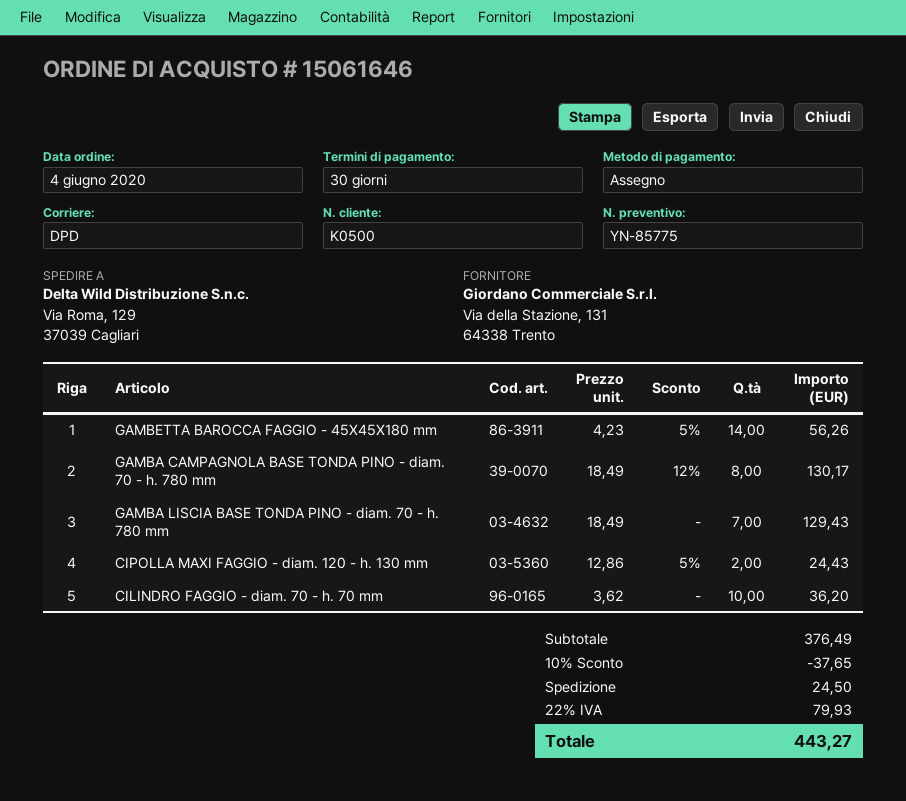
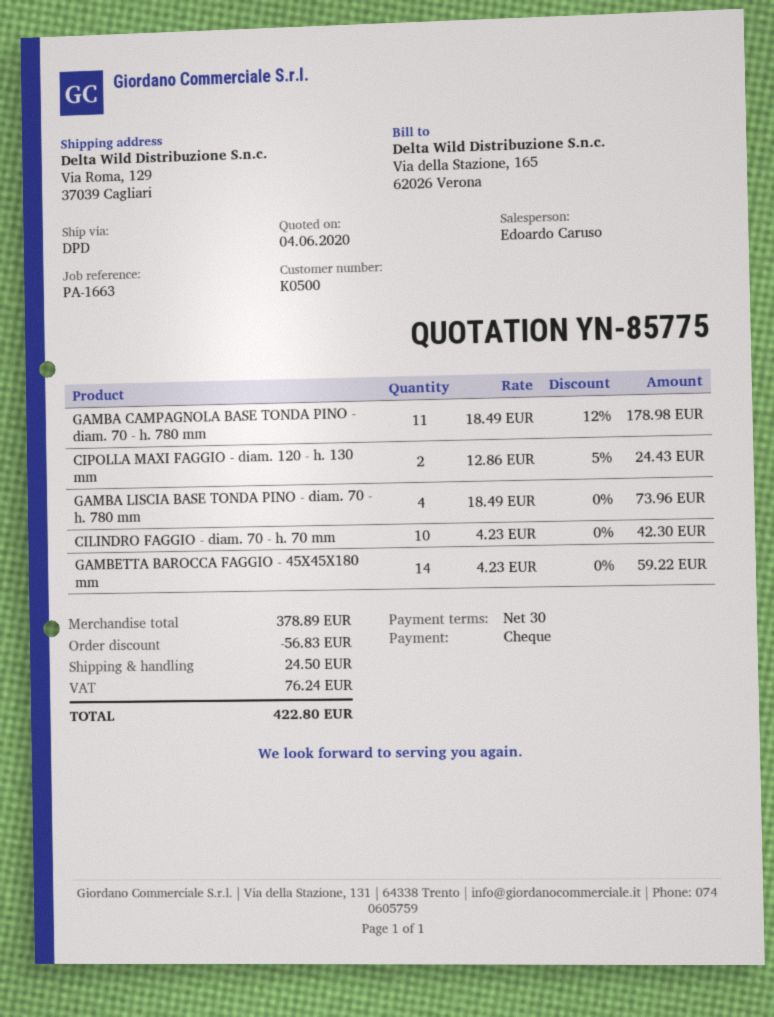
GAMBETTA BAROCCA FAGGIO - 45X45X180 mm: 14 x 4.23 - 5% = 56.26 -> 14 x 4.23 = 59.22
GAMBA CAMPAGNOLA BASE TONDA PINO - diam. 70 - h. 780 mm: 8 x 18.49 - 12% = 130.17 -> 11 x 18.49 - 12% = 178.98
GAMBA LISCIA BASE TONDA PINO - diam. 70 - h. 780 mm: 7 x 18.49 = 129.43 -> 4 x 18.49 = 73.96
CILINDRO FAGGIO - diam. 70 - h. 70 mm: 10 x 3.62 = 36.20 -> 10 x 4.23 = 42.30
subtotal: 376.49 -> 378.89
discount: 37.65 -> 56.83
tax: 79.93 -> 76.24
total: 443.27 -> 422.80

